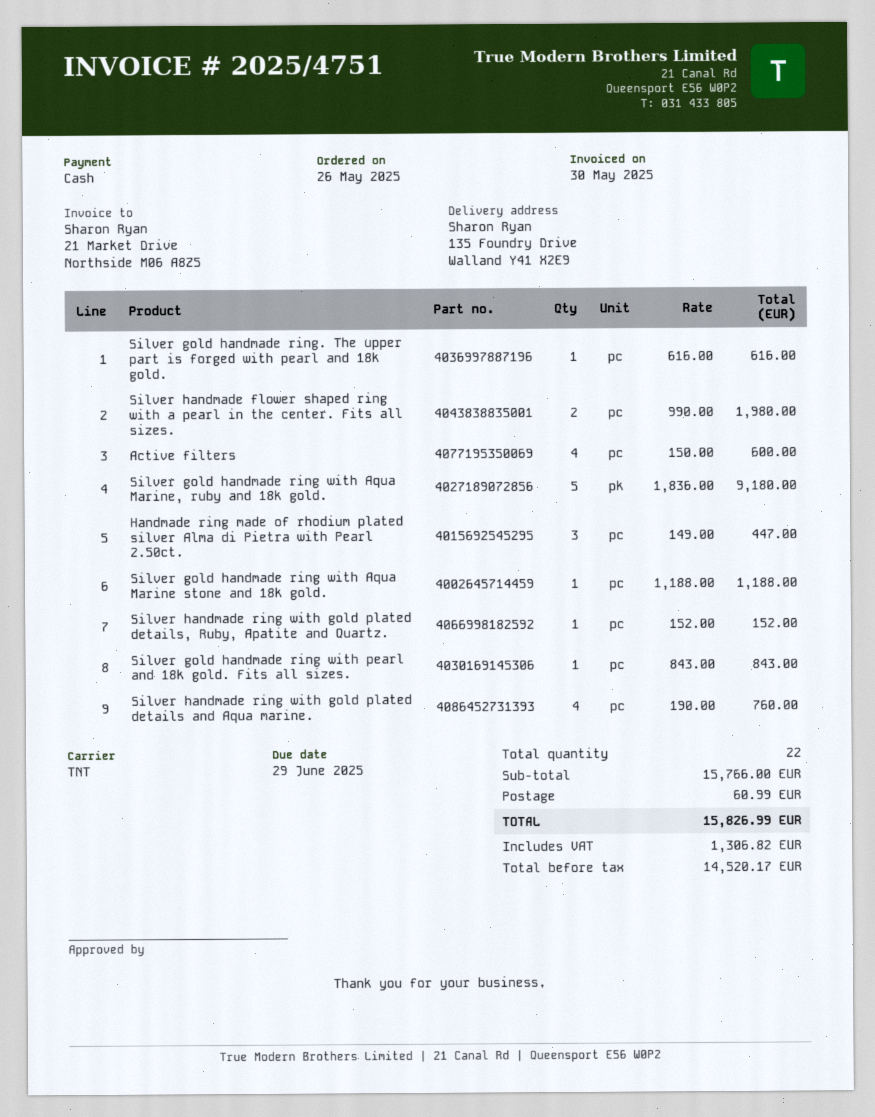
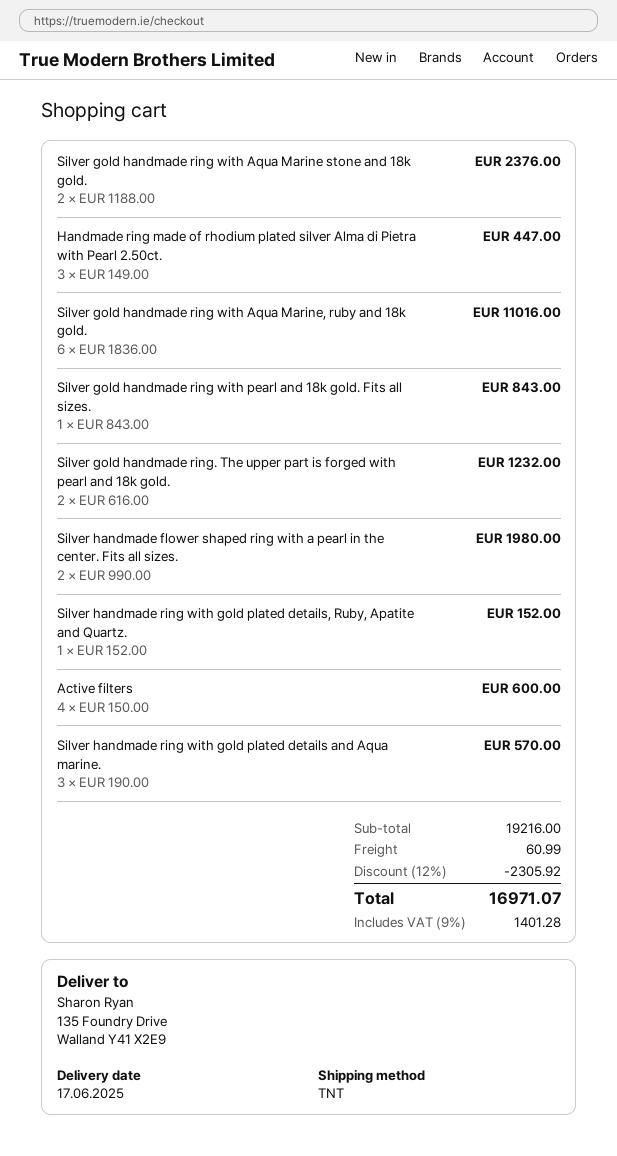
Silver gold handmade ring. The upper part is forged with pearl and 18k gold.: 1 x 616.00 = 616.00 -> 2 x 616.00 = 1232.00
Silver gold handmade ring with Aqua Marine, ruby and 18k gold.: 5 x 1836.00 = 9180.00 -> 6 x 1836.00 = 11016.00
Silver gold handmade ring with Aqua Marine stone and 18k gold.: 1 x 1188.00 = 1188.00 -> 2 x 1188.00 = 2376.00
Silver handmade ring with gold plated details and Aqua marine.: 4 x 190.00 = 760.00 -> 3 x 190.00 = 570.00
subtotal: 15766.00 -> 19216.00
discount: none -> 12% = 2305.92
tax: 1306.82 -> 1401.28
total: 15826.99 -> 16971.07

